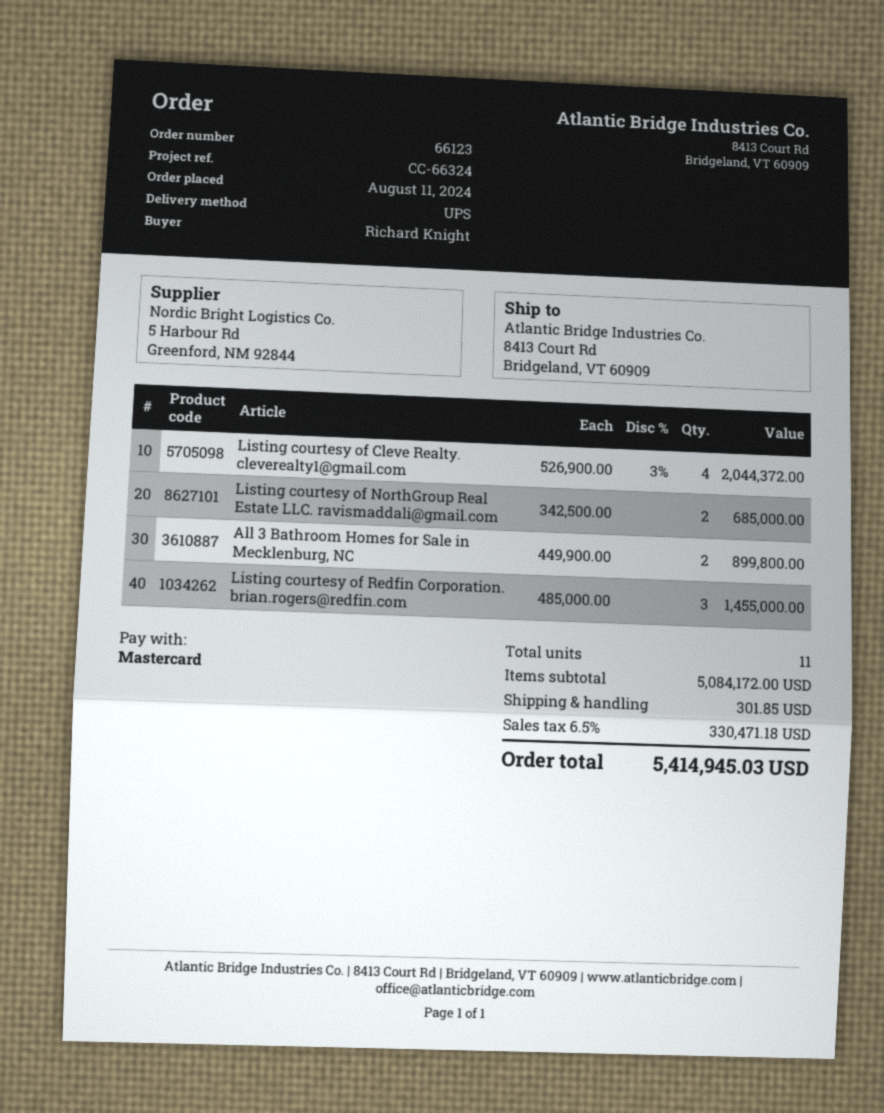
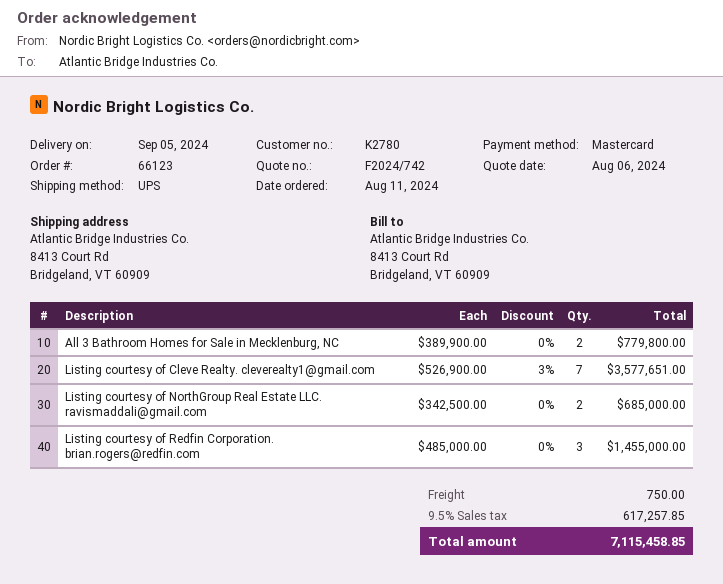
Listing courtesy of Cleve Realty. cleverealty1@gmail.com: 4 x 526900.00 - 3% = 2044372.00 -> 7 x 526900.00 - 3% = 3577651.00
All 3 Bathroom Homes for Sale in Mecklenburg, NC: 2 x 449900.00 = 899800.00 -> 2 x 389900.00 = 779800.00
shipping: 301.85 -> 750.00
tax: 6.5% = 330471.18 -> 9.5% = 617257.85
total: 5414945.03 -> 7115458.85

